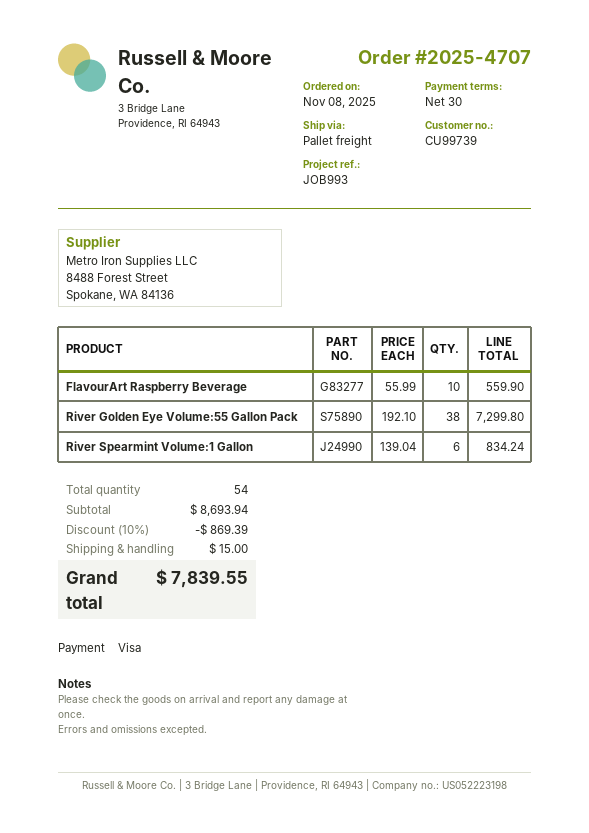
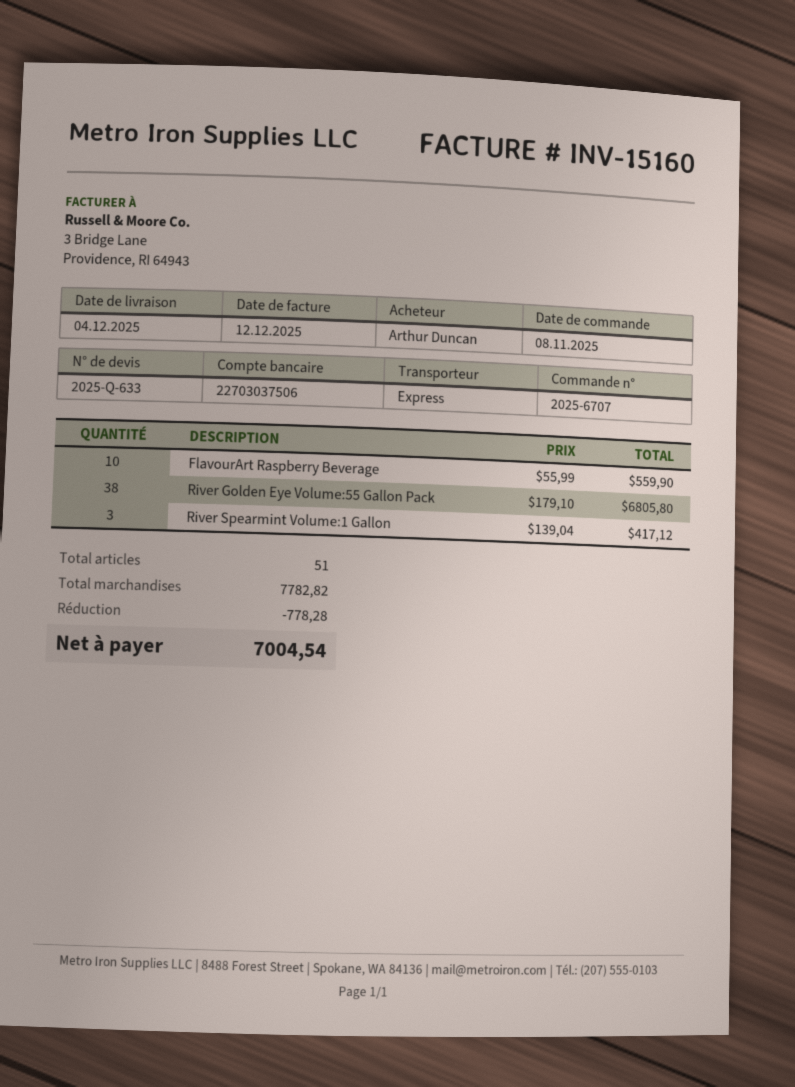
order number: 2025-4707 -> 2025-6707
shipping method: pallet freight -> express
River Golden Eye Volume:55 Gallon Pack: 38 x 192.10 = 7299.80 -> 38 x 179.10 = 6805.80
River Spearmint Volume:1 Gallon: 6 x 139.04 = 834.24 -> 3 x 139.04 = 417.12
total quantity: 54 -> 51
subtotal: 8693.94 -> 7782.82
discount: 869.39 -> 778.28
shipping: 15.00 -> none
total: 7839.55 -> 7004.54

